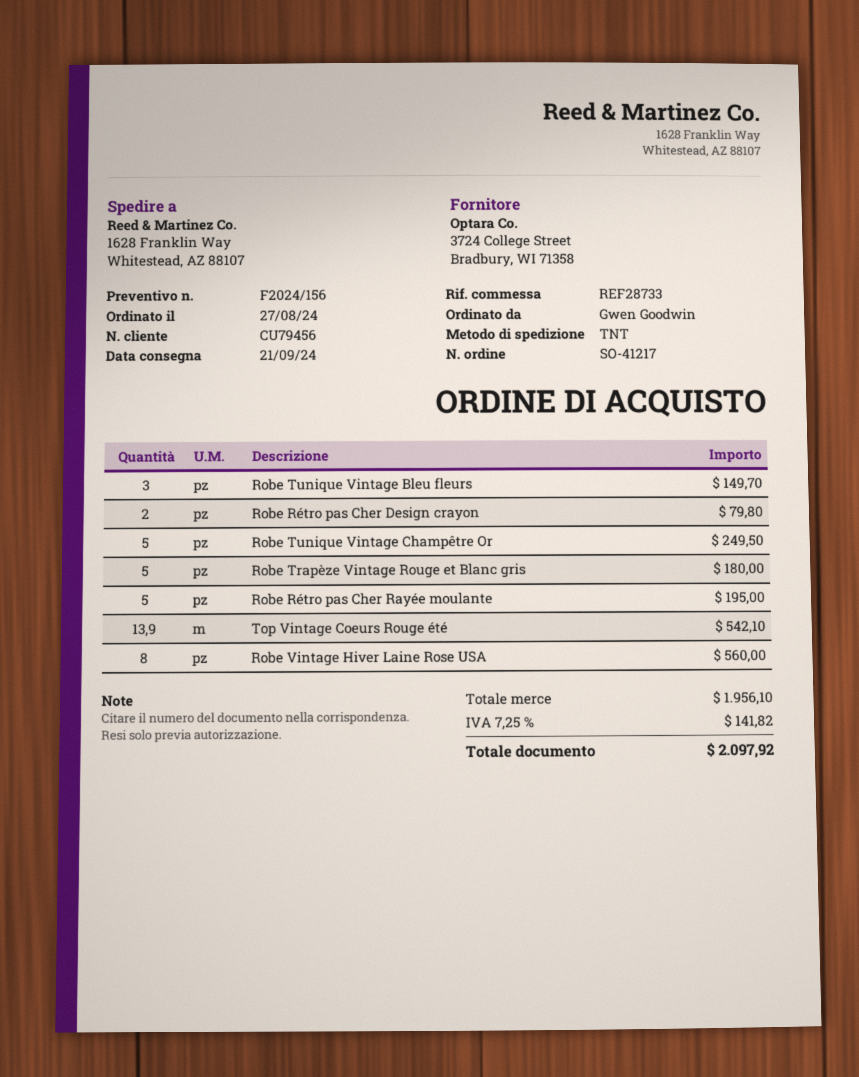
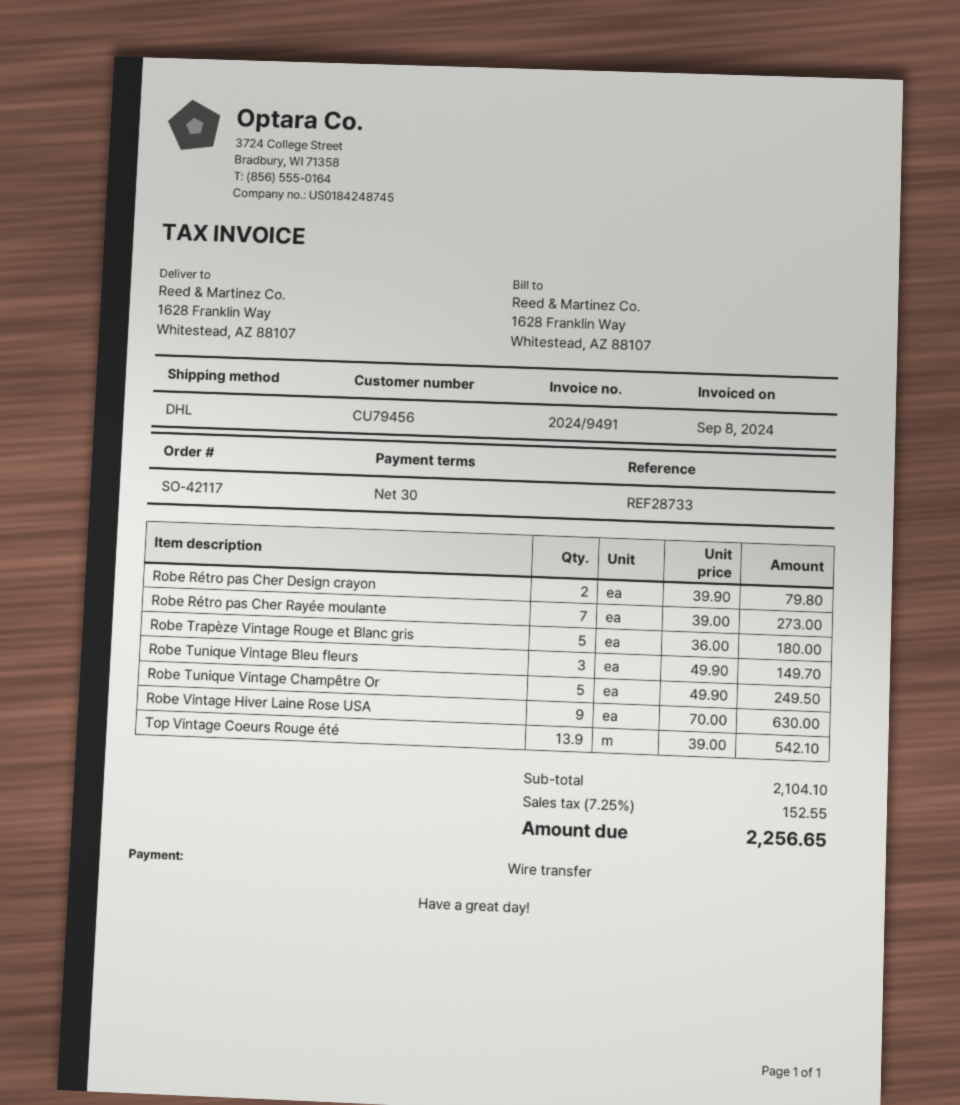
order number: SO-41217 -> SO-42117
shipping method: TNT -> DHL
Robe Rétro pas Cher Rayée moulante: 5 for 195.00 -> 7 for 273.00
Robe Vintage Hiver Laine Rose USA: 8 for 560.00 -> 9 for 630.00
subtotal: 1956.10 -> 2104.10
tax: 7.25% = 141.82 -> 7.25% = 152.55
total: 2097.92 -> 2256.65

